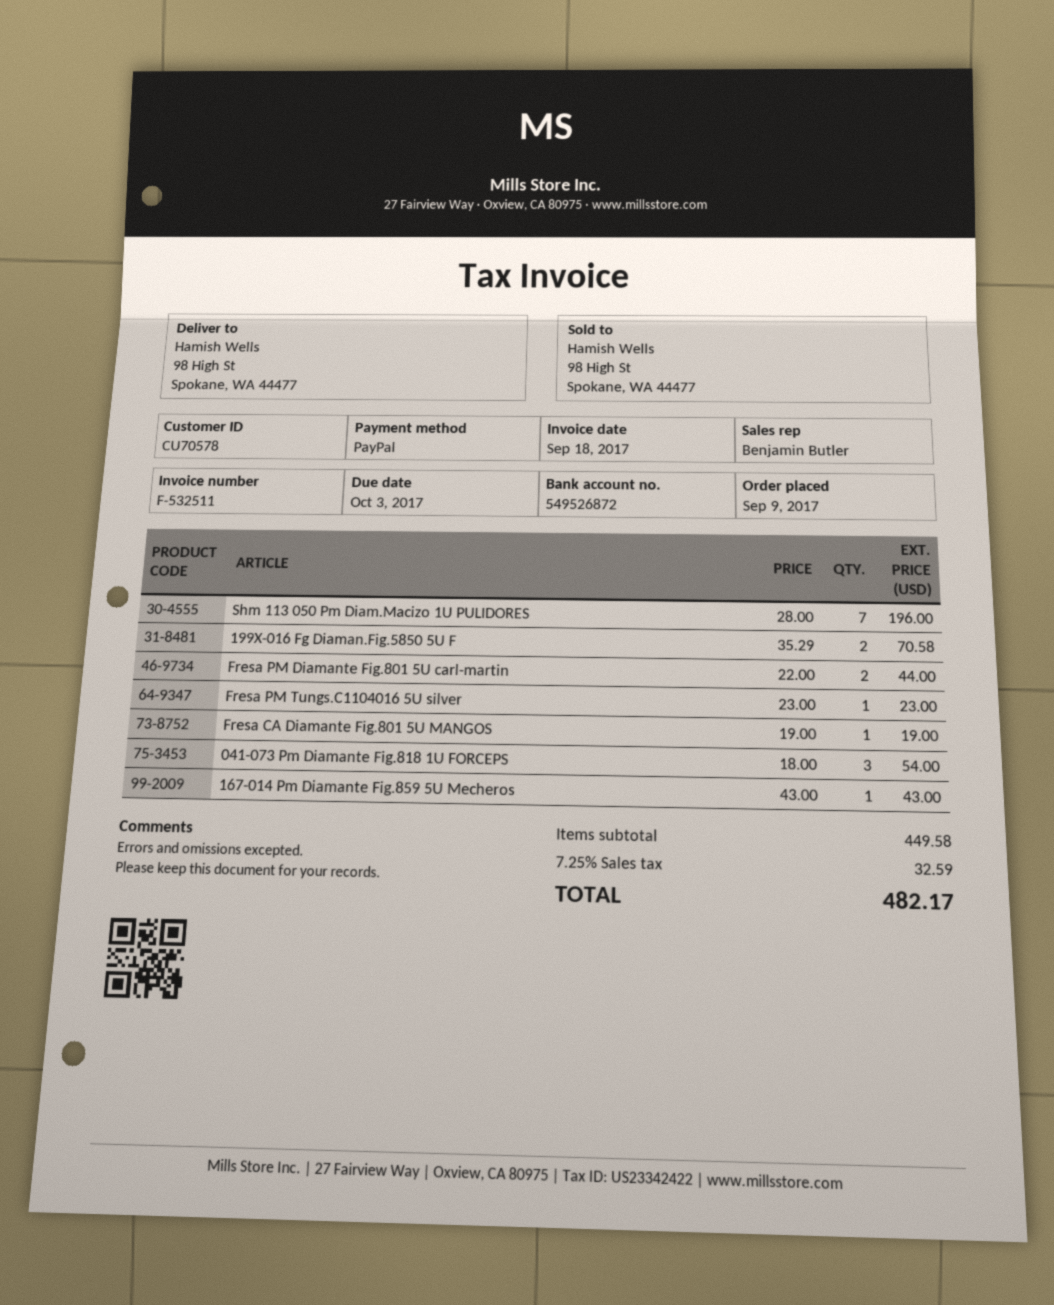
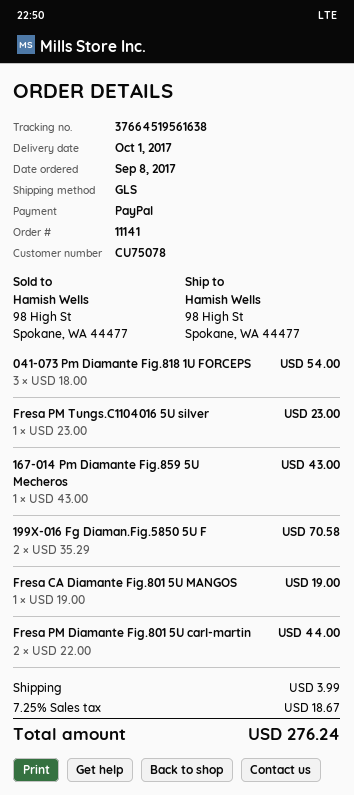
order date: 2017-09-09 -> 2017-09-08
customer number: CU70578 -> CU75078
Shm 113 050 Pm Diam.Macizo 1U PULIDORES: 7 x 28.00 = 196.00 -> none
shipping: none -> 3.99
tax: 7.25% = 32.59 -> 7.25% = 18.67
total: 482.17 -> 276.24

